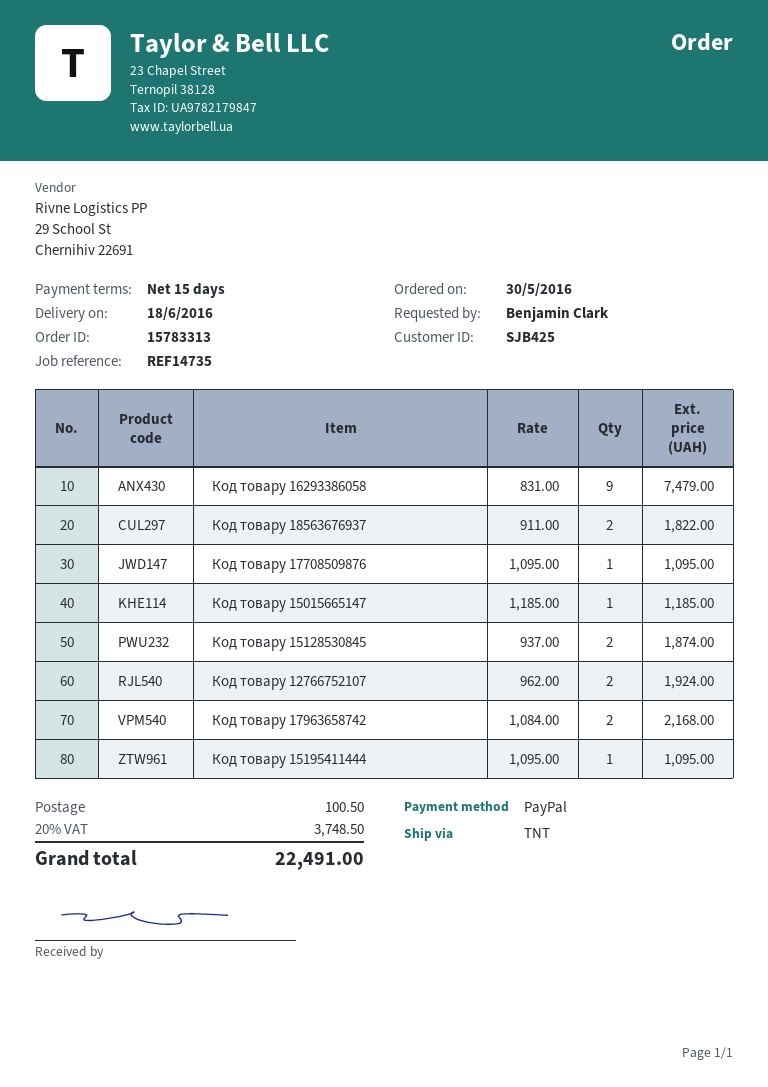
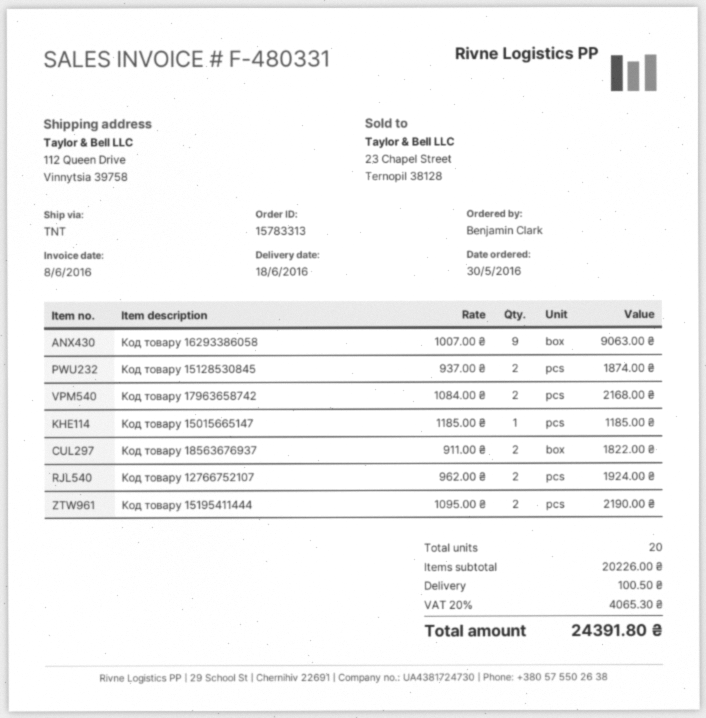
Код товару 16293386058: 9 x 831.00 = 7479.00 -> 9 x 1007.00 = 9063.00
Код товару 17708509876: 1 x 1095.00 = 1095.00 -> none
Код товару 15195411444: 1 x 1095.00 = 1095.00 -> 2 x 1095.00 = 2190.00
tax: 20% = 3748.50 -> 20% = 4065.30
total: 22491.00 -> 24391.80

